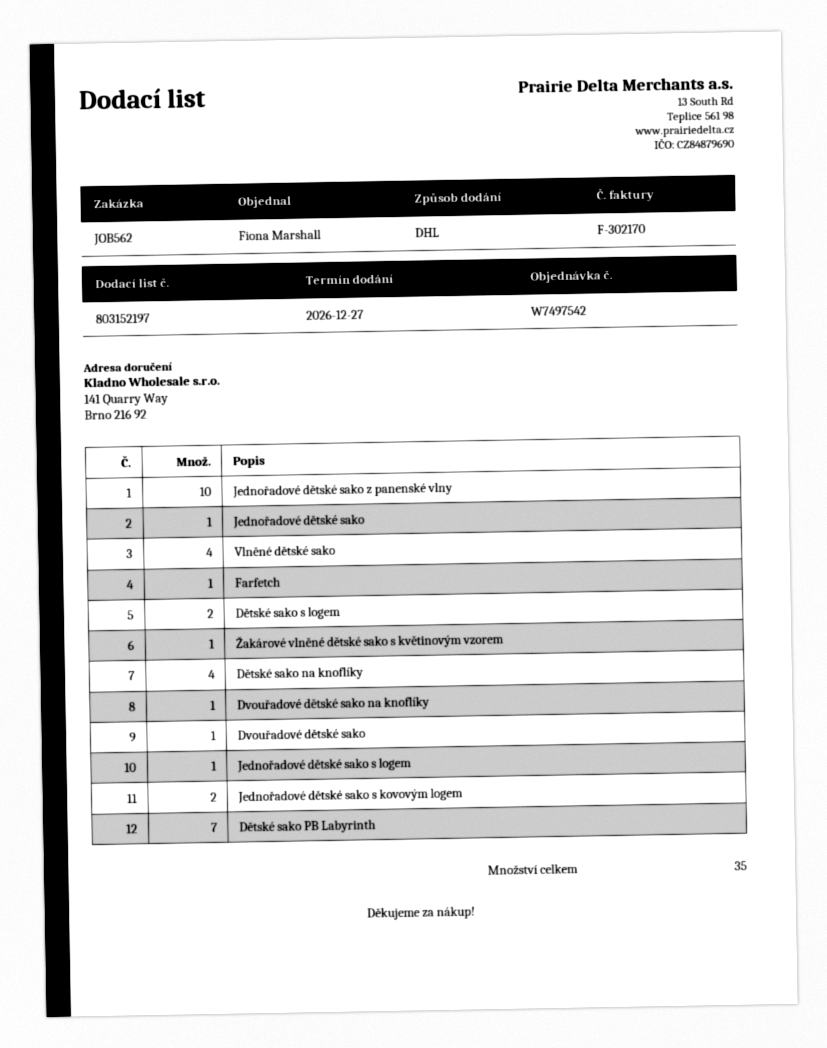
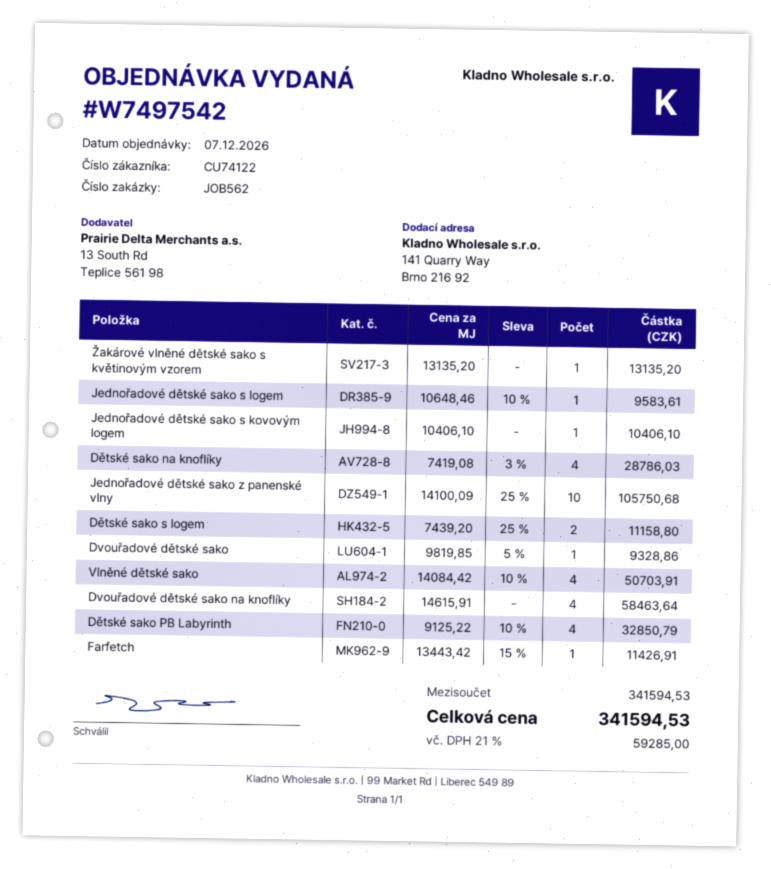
Jednořadové dětské sako: 1 -> none
Dvouřadové dětské sako na knoflíky: 1 -> 4
Jednořadové dětské sako s kovovým logem: 2 -> 1
Dětské sako PB Labyrinth: 7 -> 4

